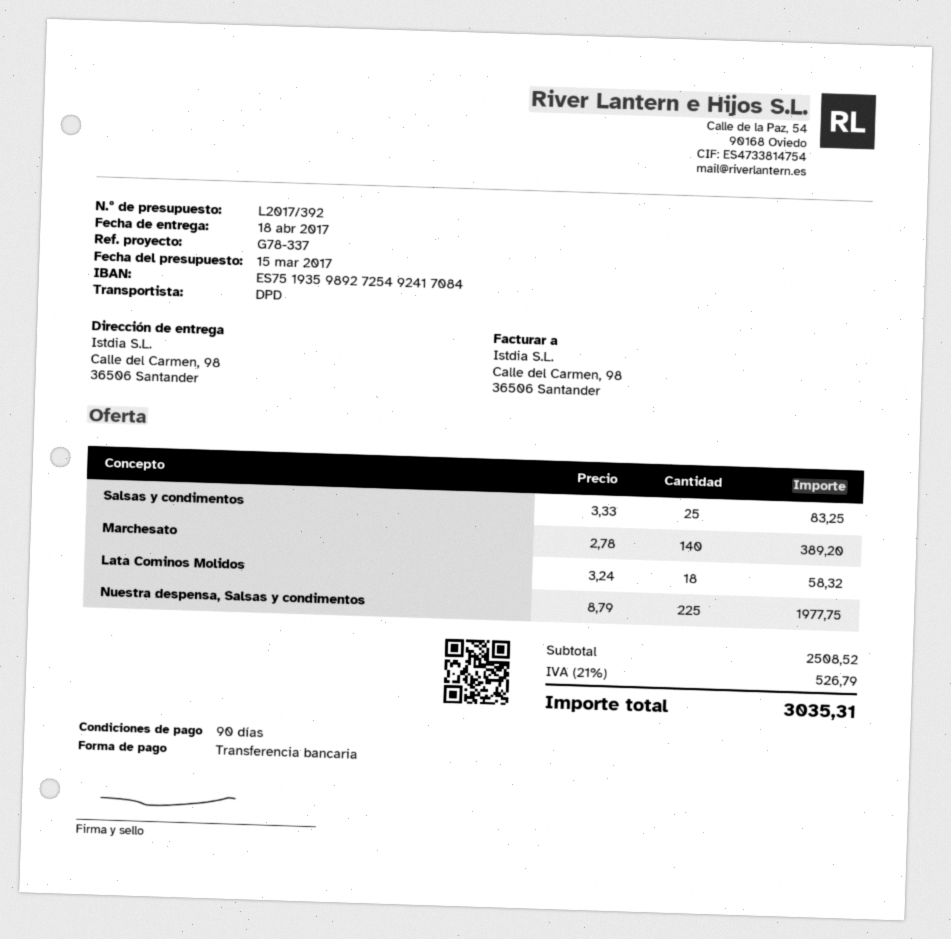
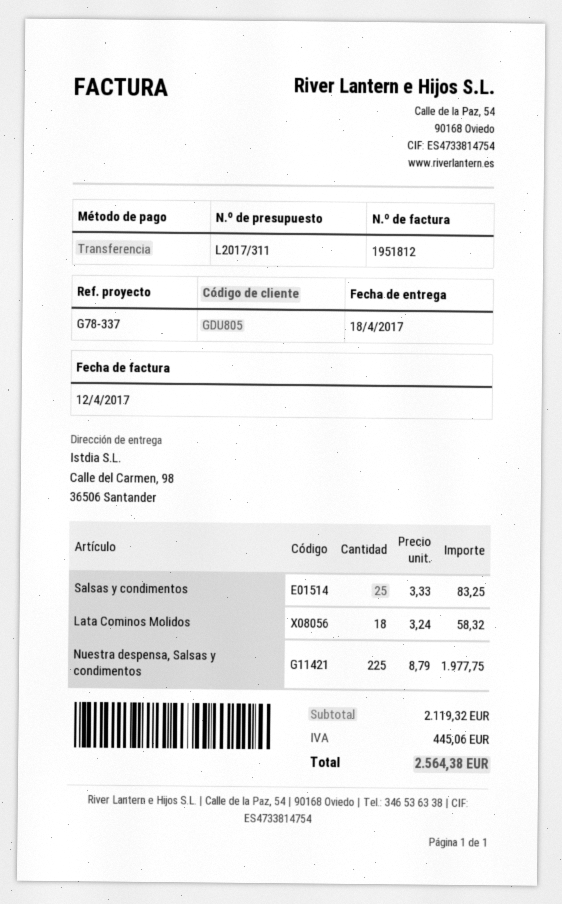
quote number: L2017/392 -> L2017/311
Marchesato: 140 x 2.78 = 389.20 -> none
subtotal: 2508.52 -> 2119.32
tax: 526.79 -> 445.06
total: 3035.31 -> 2564.38

